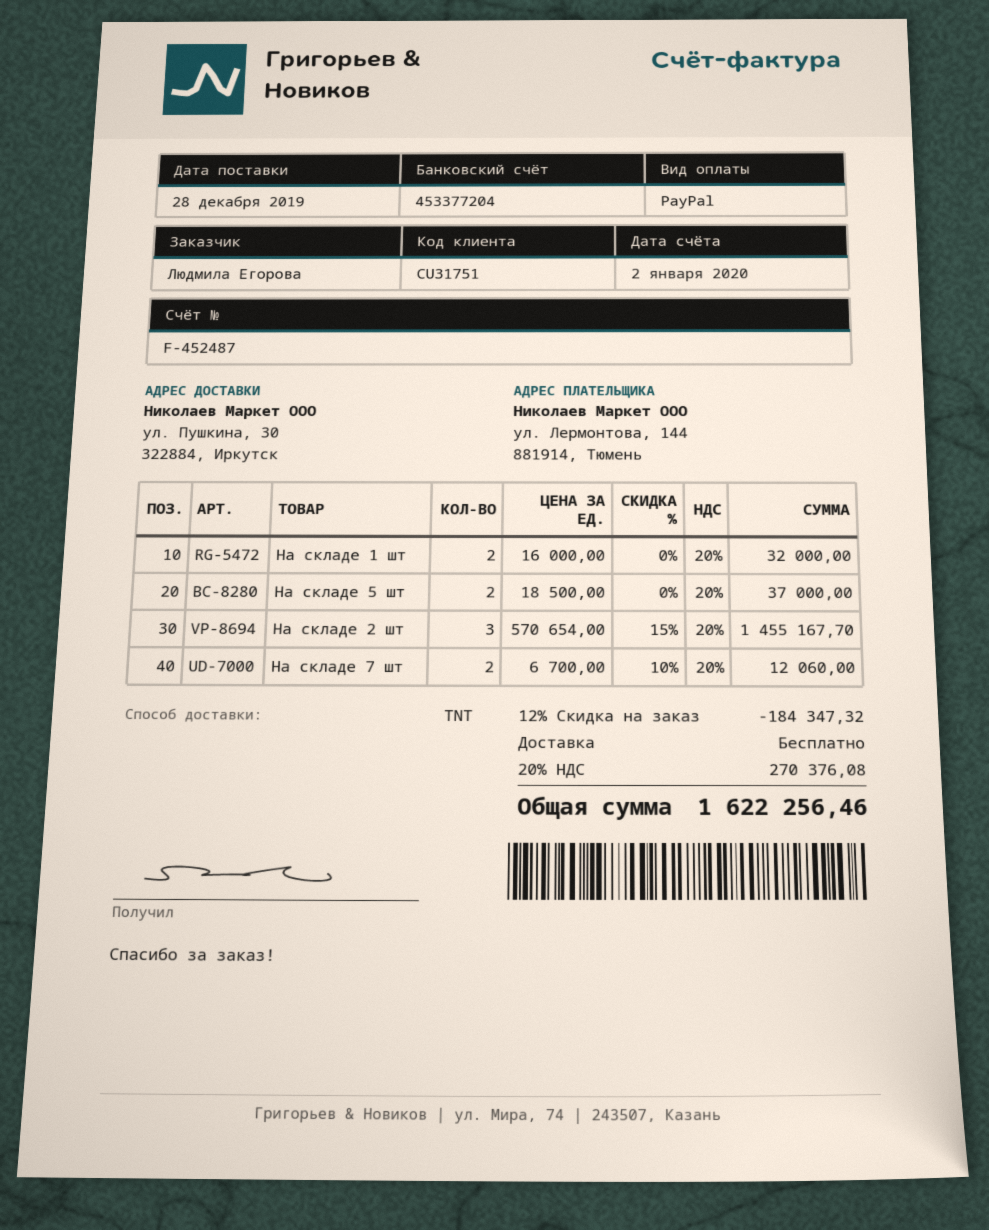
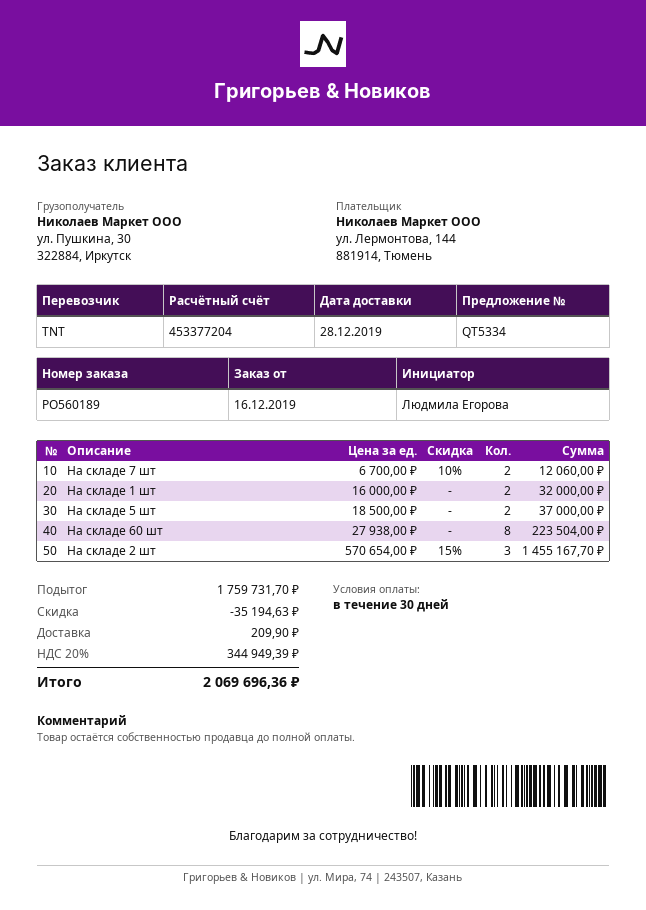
На складе 60 шт: none -> 8 x 27938.00 = 223504.00
discount: 184347.32 -> 35194.63
shipping: 0.00 -> 209.90
tax: 20% = 270376.08 -> 20% = 344949.39
total: 1622256.46 -> 2069696.36

